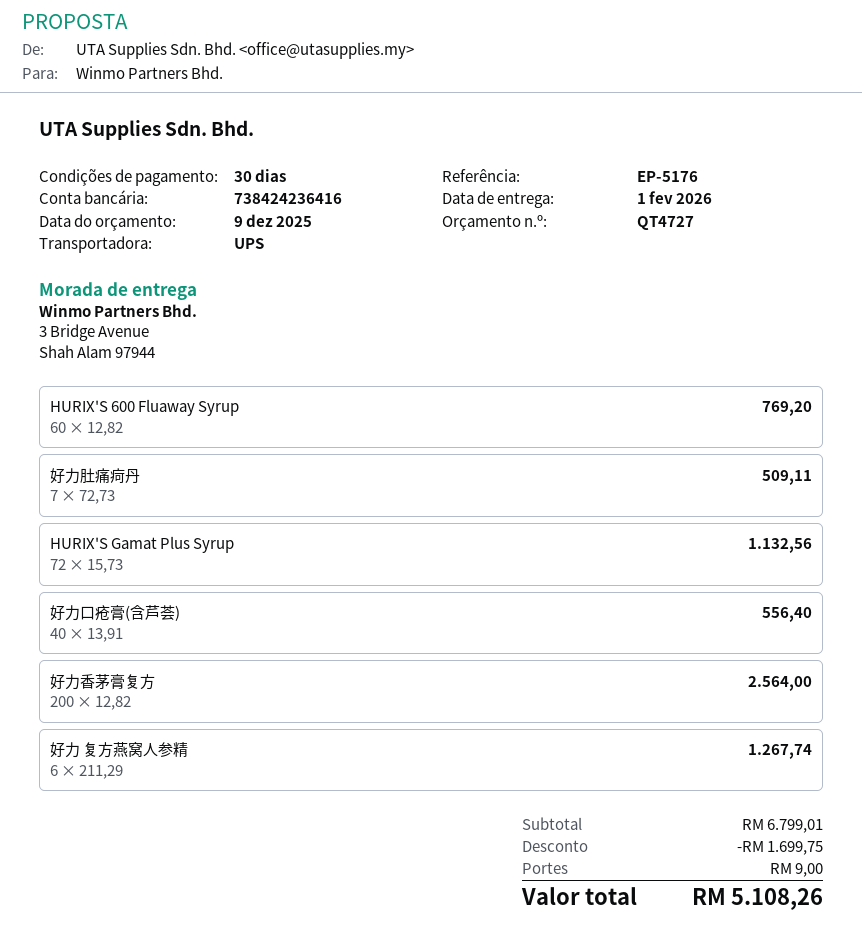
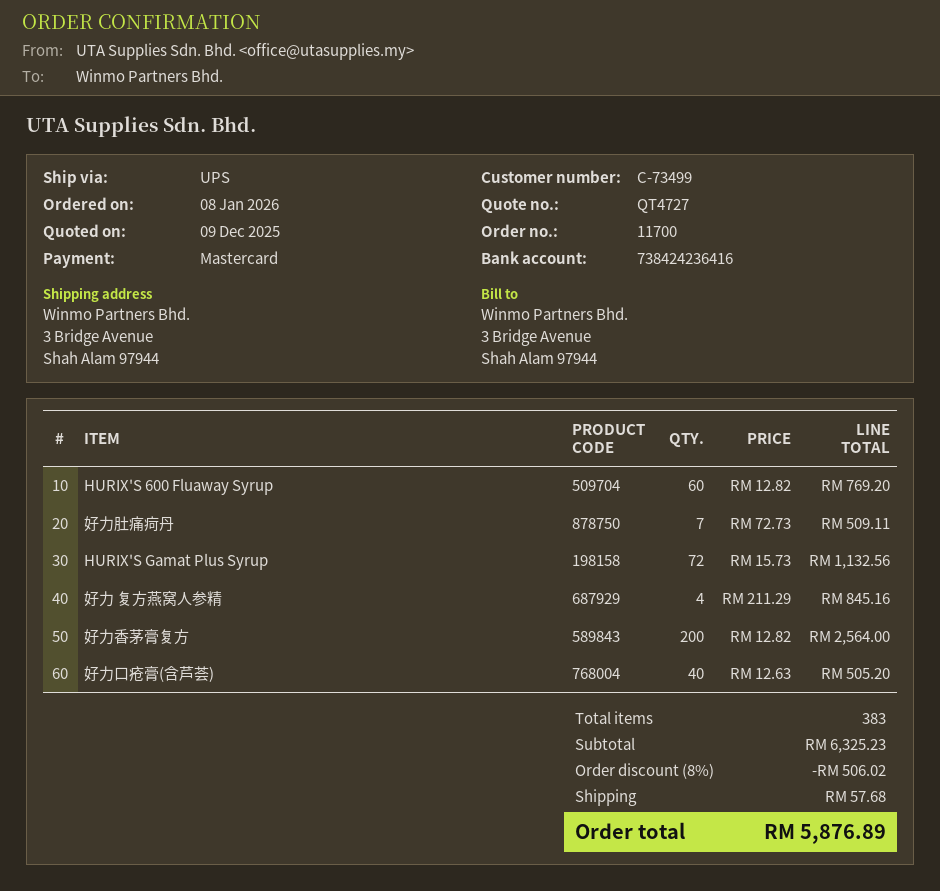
好力口疮膏(含芦荟): 40 x 13.91 = 556.40 -> 40 x 12.63 = 505.20
好力 复方燕窝人参精: 6 x 211.29 = 1267.74 -> 4 x 211.29 = 845.16
subtotal: 6799.01 -> 6325.23
discount: 1699.75 -> 506.02
shipping: 9.00 -> 57.68
total: 5108.26 -> 5876.89

